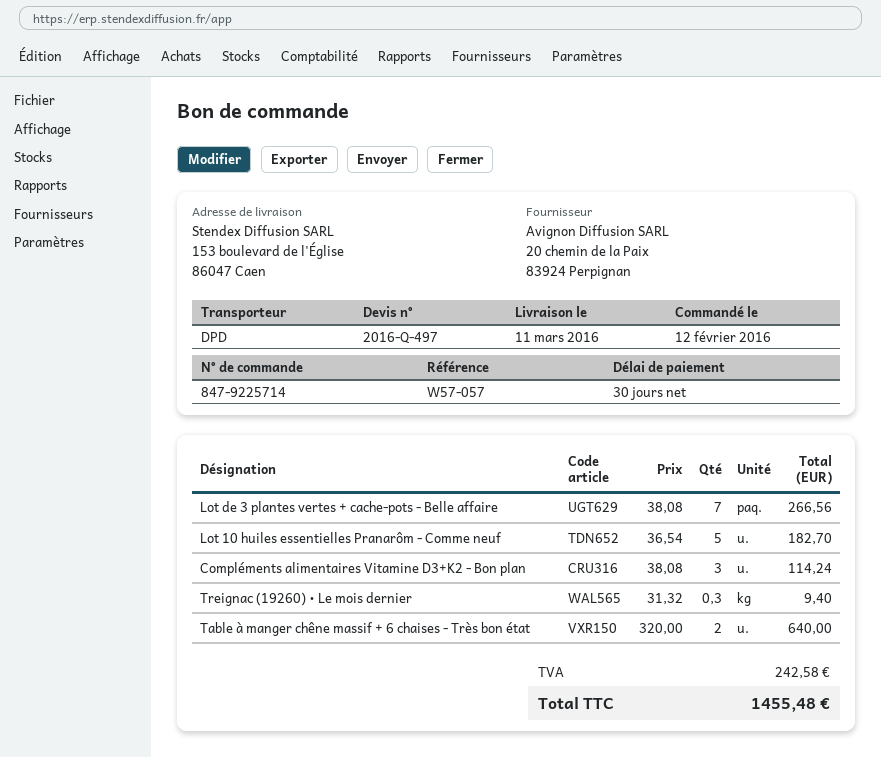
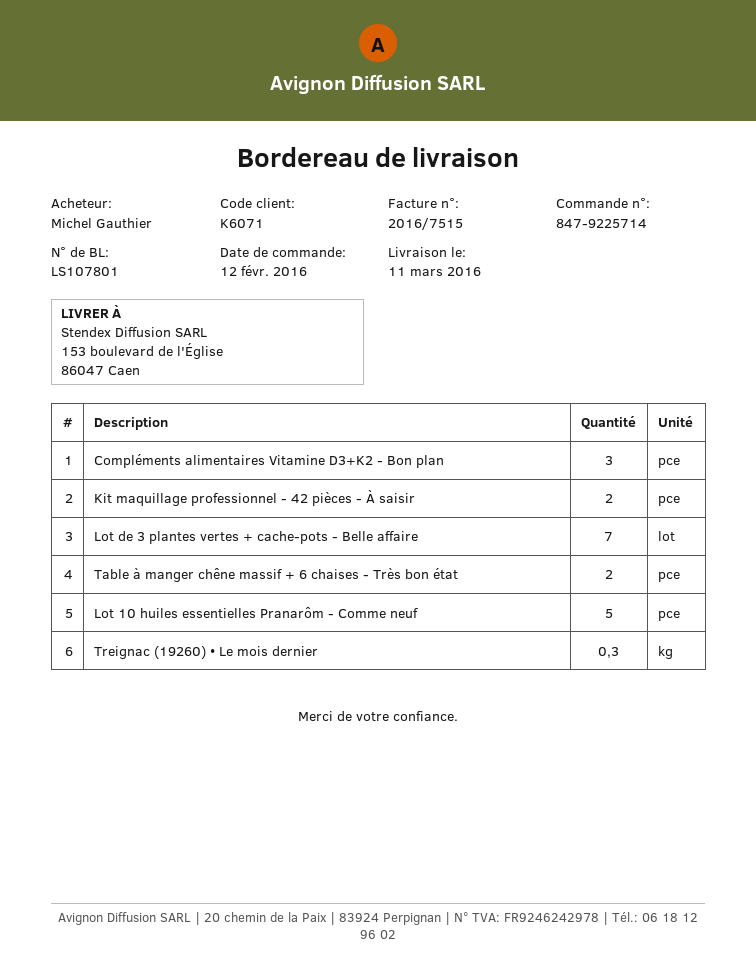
Kit maquillage professionnel - 42 pièces - À saisir: none -> 2

